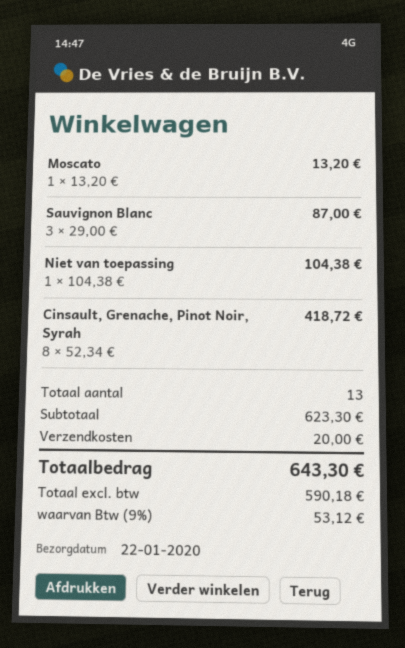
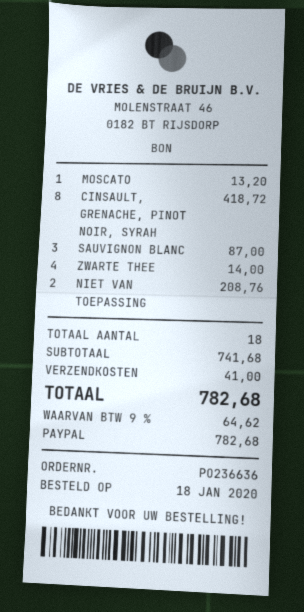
Niet van toepassing: 1 for 104.38 -> 2 for 208.76
ZWARTE THEE: none -> 4 for 14.00
total quantity: 13 -> 18
subtotal: 623.30 -> 741.68
shipping: 20.00 -> 41.00
tax: 9% = 53.12 -> 9% = 64.62
total: 643.30 -> 782.68

